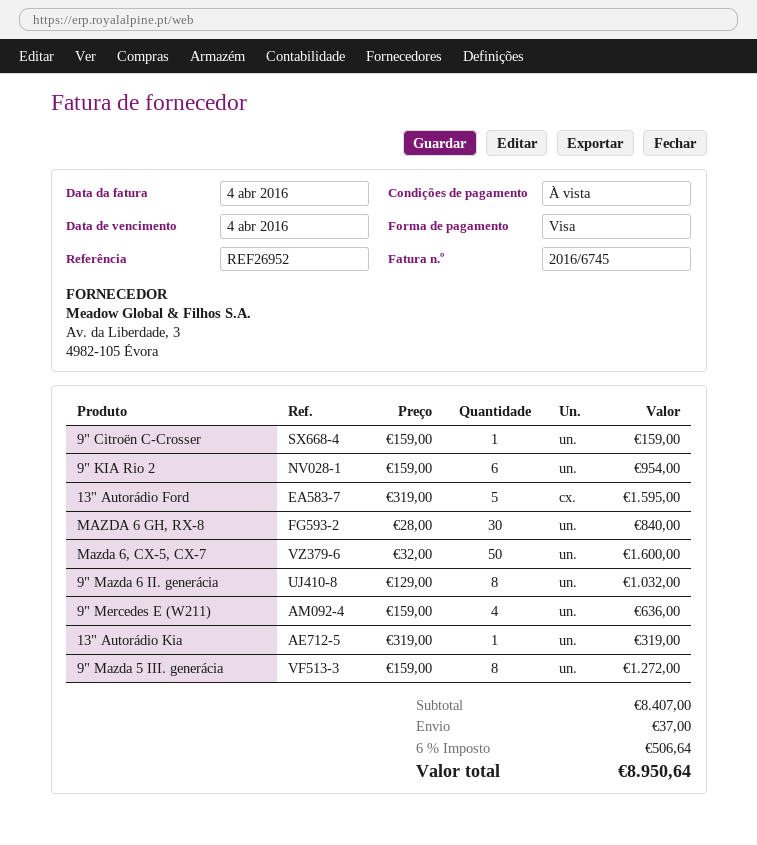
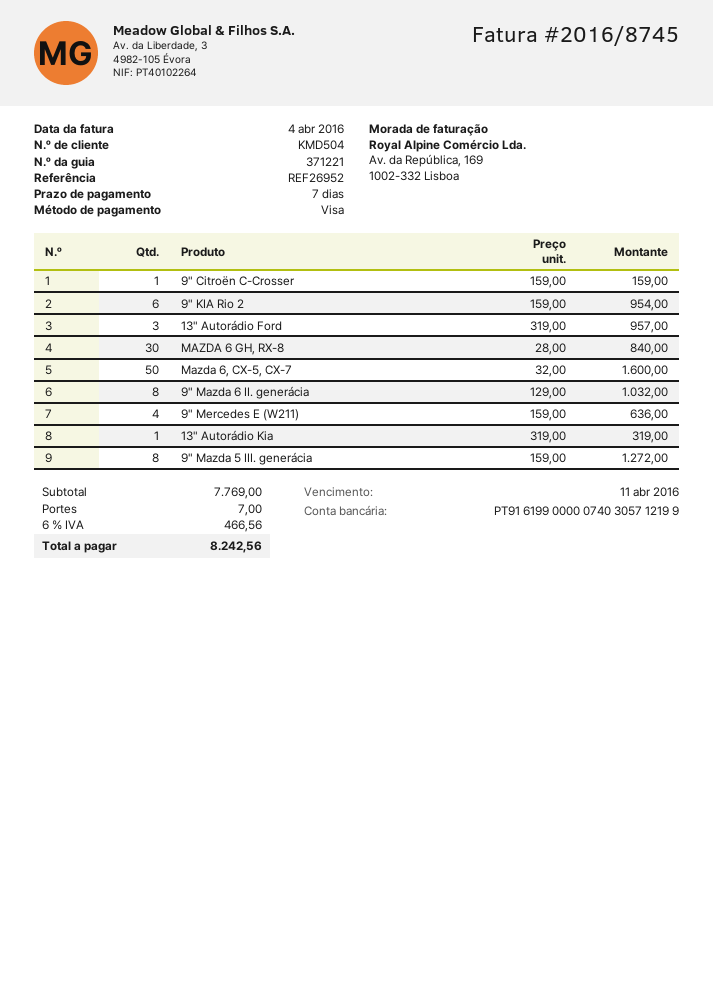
invoice number: 2016/6745 -> 2016/8745
payment terms: on receipt -> 7 days
due date: 2016-04-04 -> 2016-04-11
13" Autorádio Ford: 5 x 319.00 = 1595.00 -> 3 x 319.00 = 957.00
subtotal: 8407.00 -> 7769.00
shipping: 37.00 -> 7.00
tax: 6% = 506.64 -> 6% = 466.56
total: 8950.64 -> 8242.56

